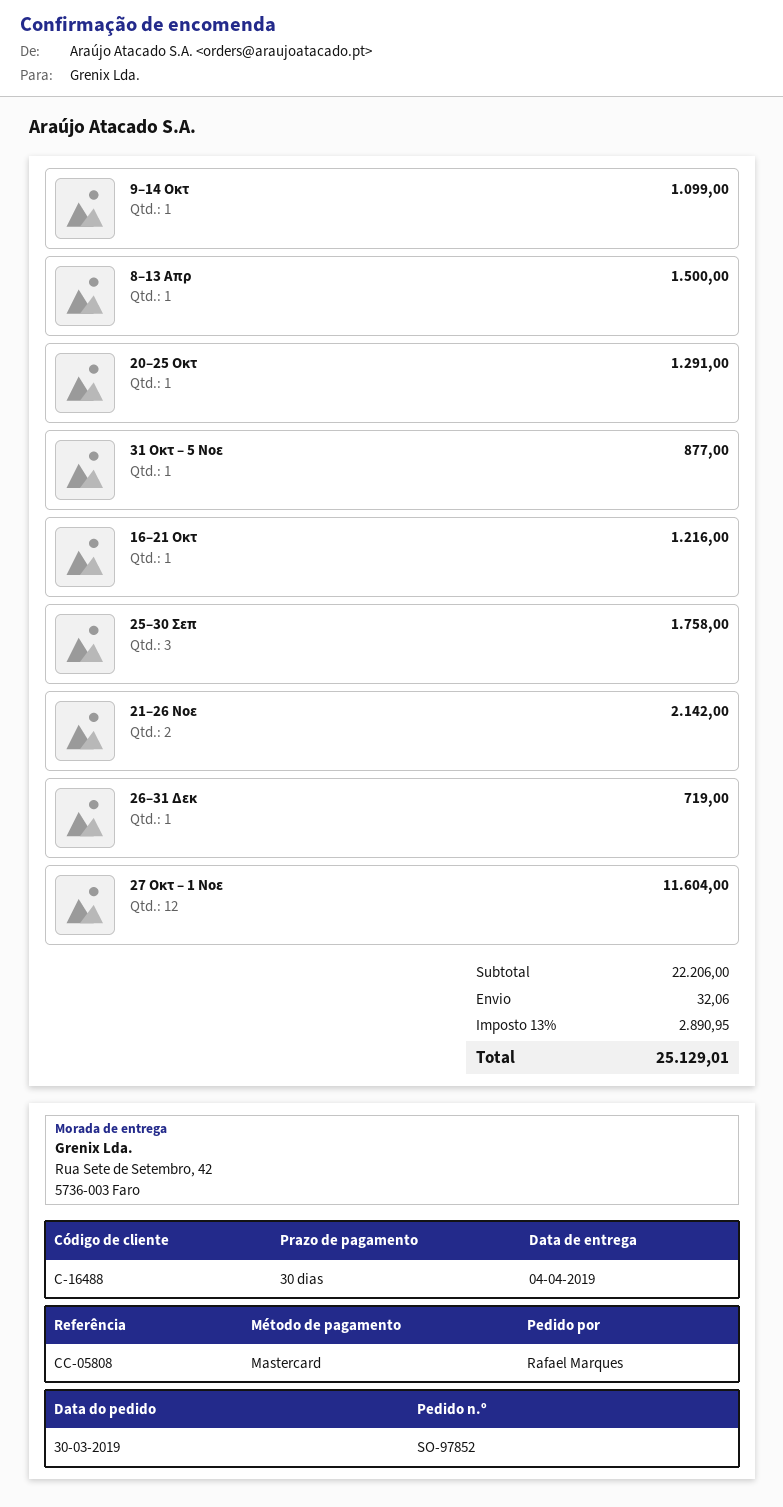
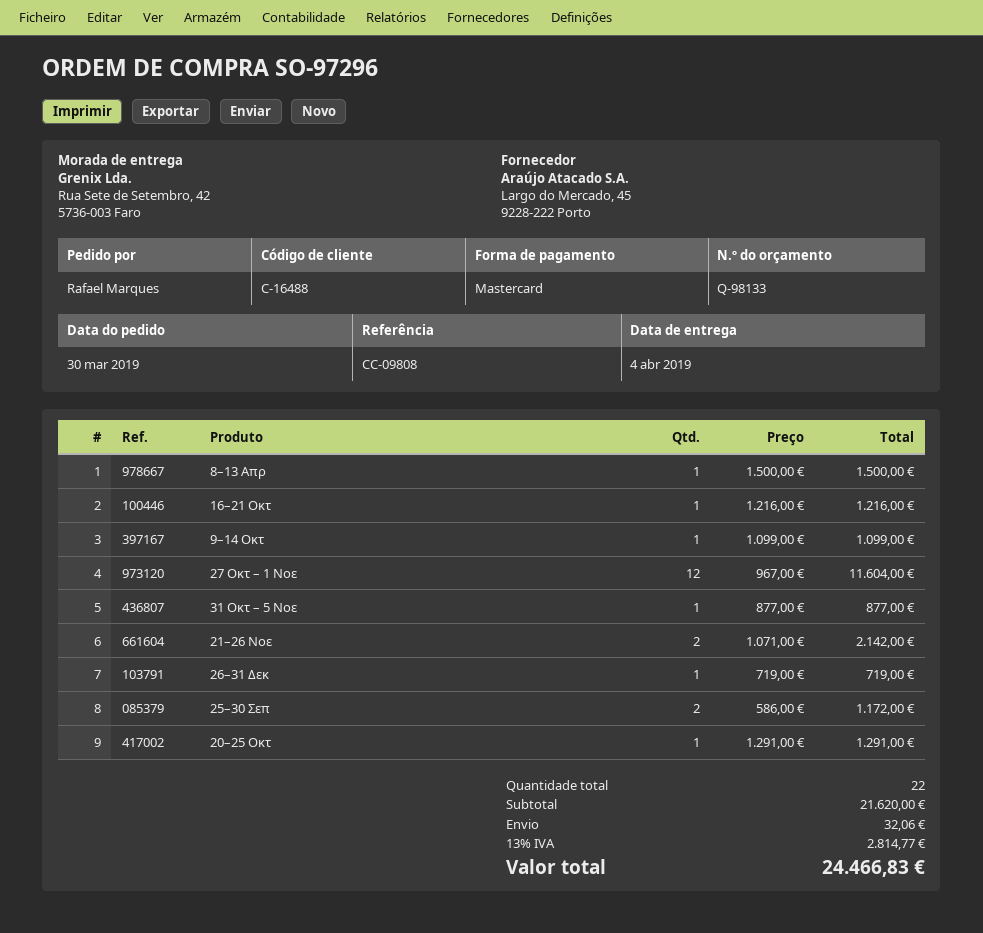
order number: SO-97852 -> SO-97296
reference: CC-05808 -> CC-09808
25–30 Σεπ: 3 for 1758.00 -> 2 for 1172.00
subtotal: 22206.00 -> 21620.00
tax: 13% = 2890.95 -> 13% = 2814.77
total: 25129.01 -> 24466.83

